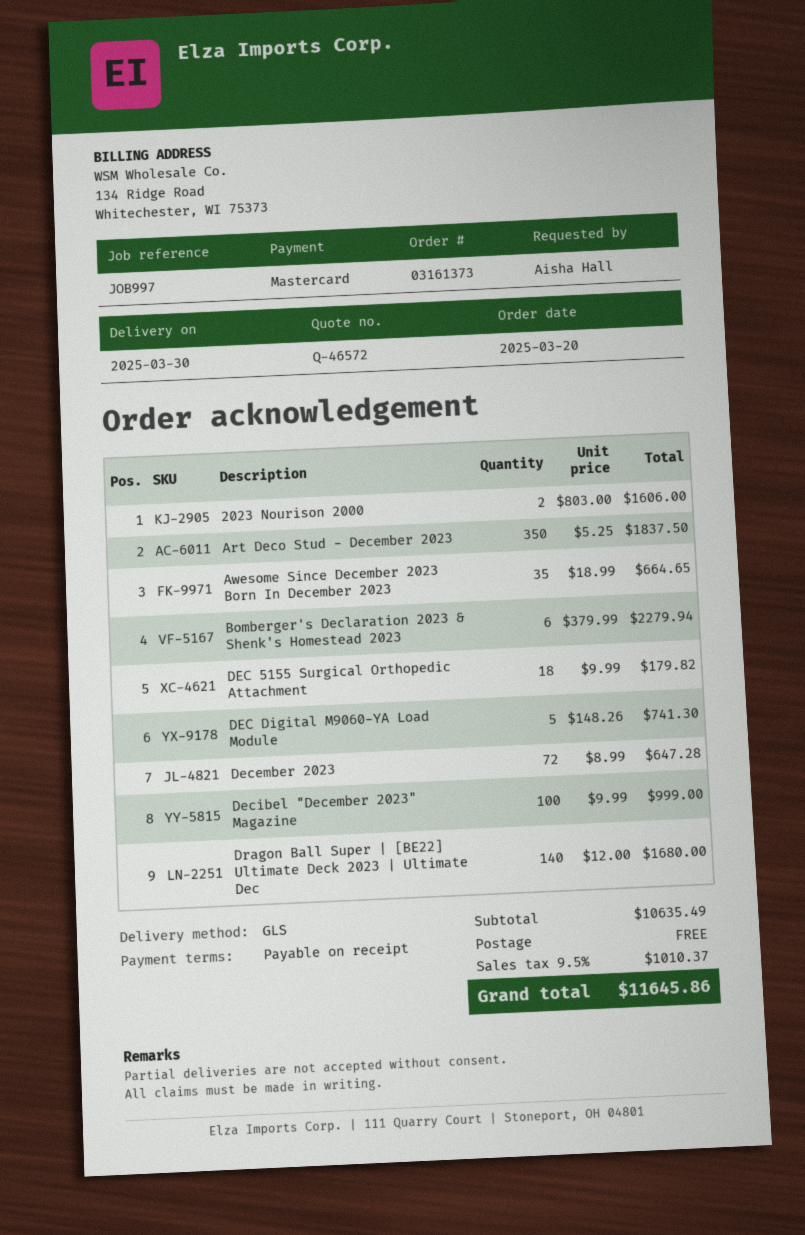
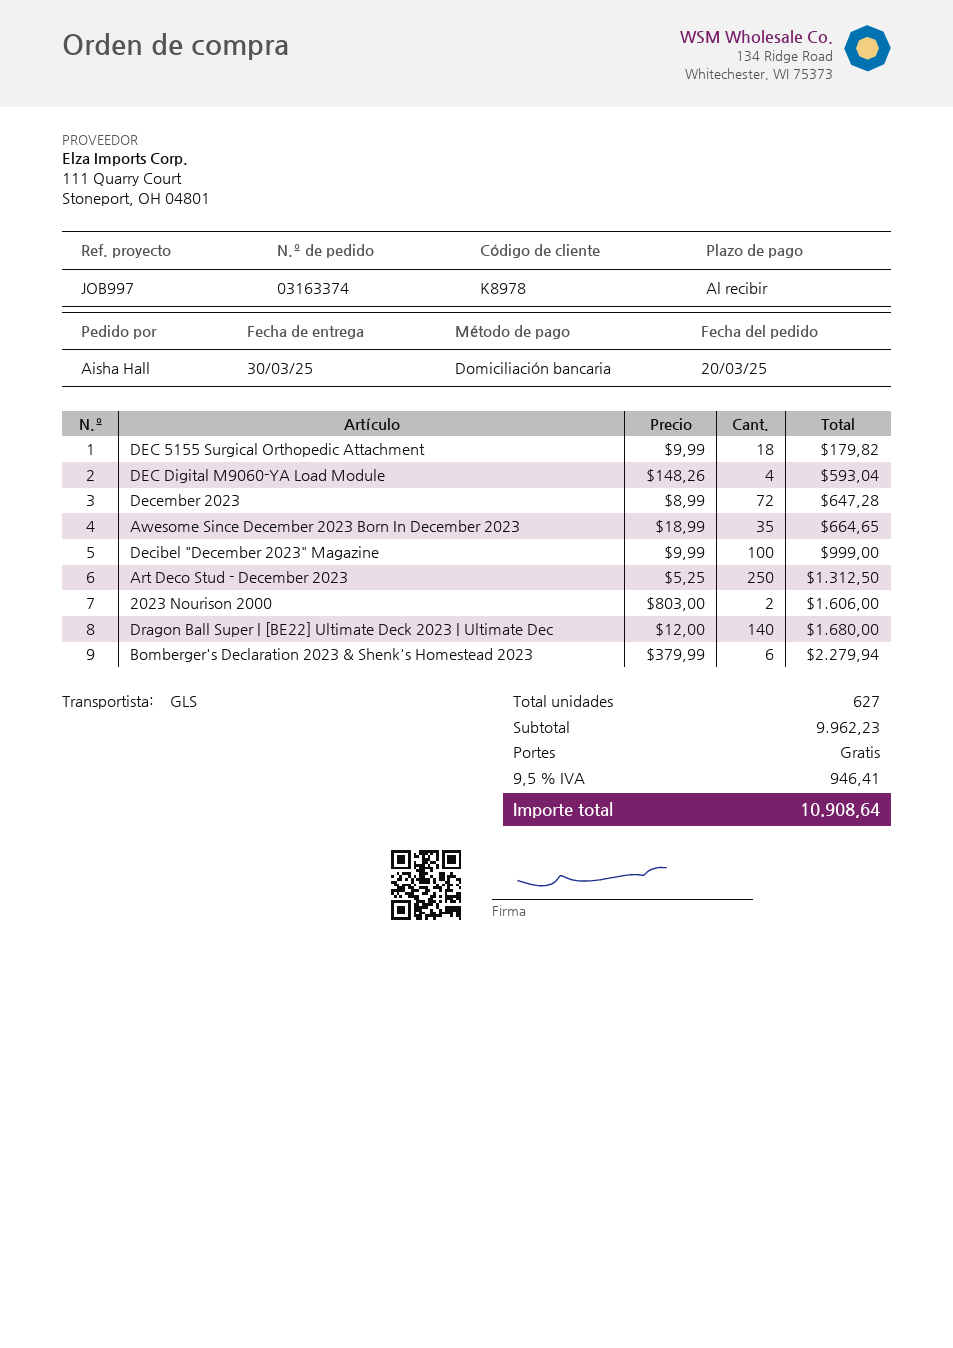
order number: 03161373 -> 03163374
payment method: Mastercard -> direct debit
Art Deco Stud - December 2023: 350 x 5.25 = 1837.50 -> 250 x 5.25 = 1312.50
DEC Digital M9060-YA Load Module: 5 x 148.26 = 741.30 -> 4 x 148.26 = 593.04
subtotal: 10635.49 -> 9962.23
tax: 9.5% = 1010.37 -> 9.5% = 946.41
total: 11645.86 -> 10908.64

